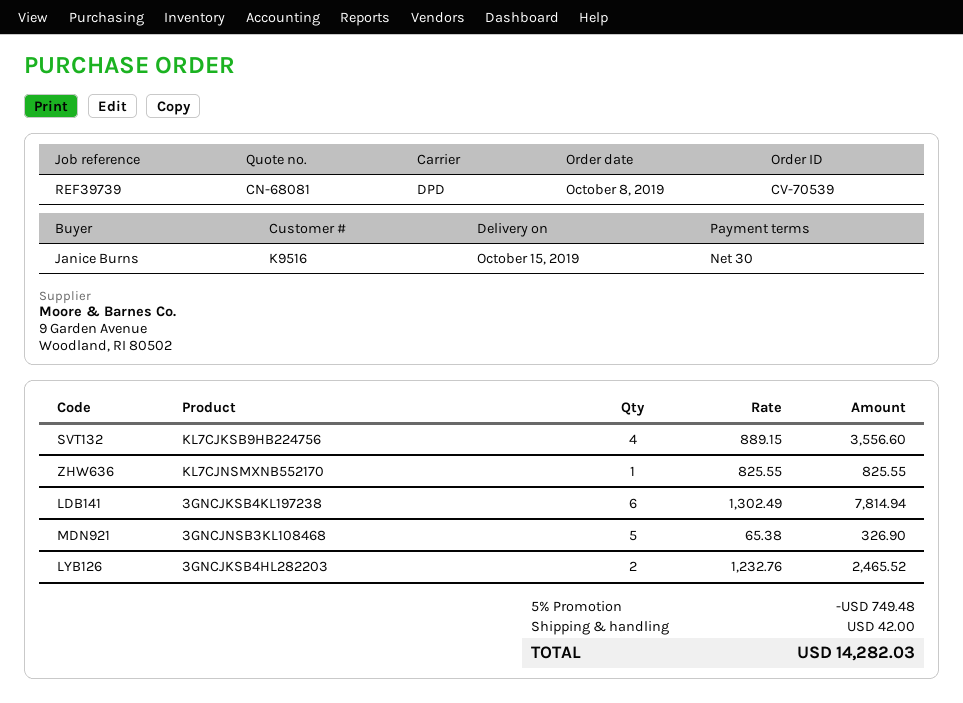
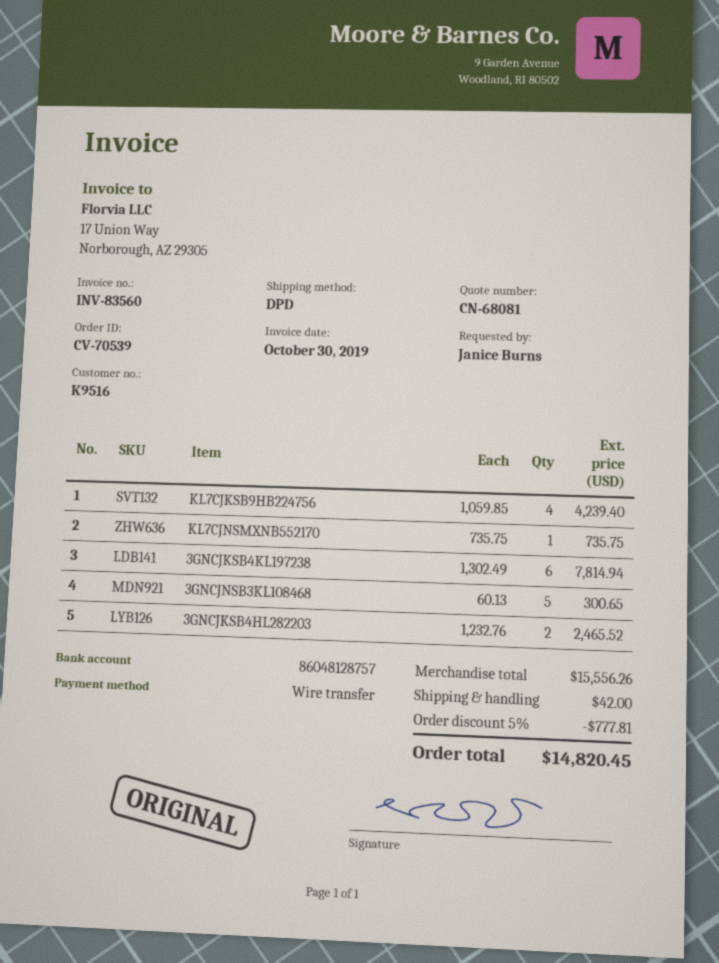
KL7CJKSB9HB224756: 4 x 889.15 = 3556.60 -> 4 x 1059.85 = 4239.40
KL7CJNSMXNB552170: 1 x 825.55 = 825.55 -> 1 x 735.75 = 735.75
3GNCJNSB3KL108468: 5 x 65.38 = 326.90 -> 5 x 60.13 = 300.65
discount: 5% = 749.48 -> 5% = 777.81
total: 14282.03 -> 14820.45

